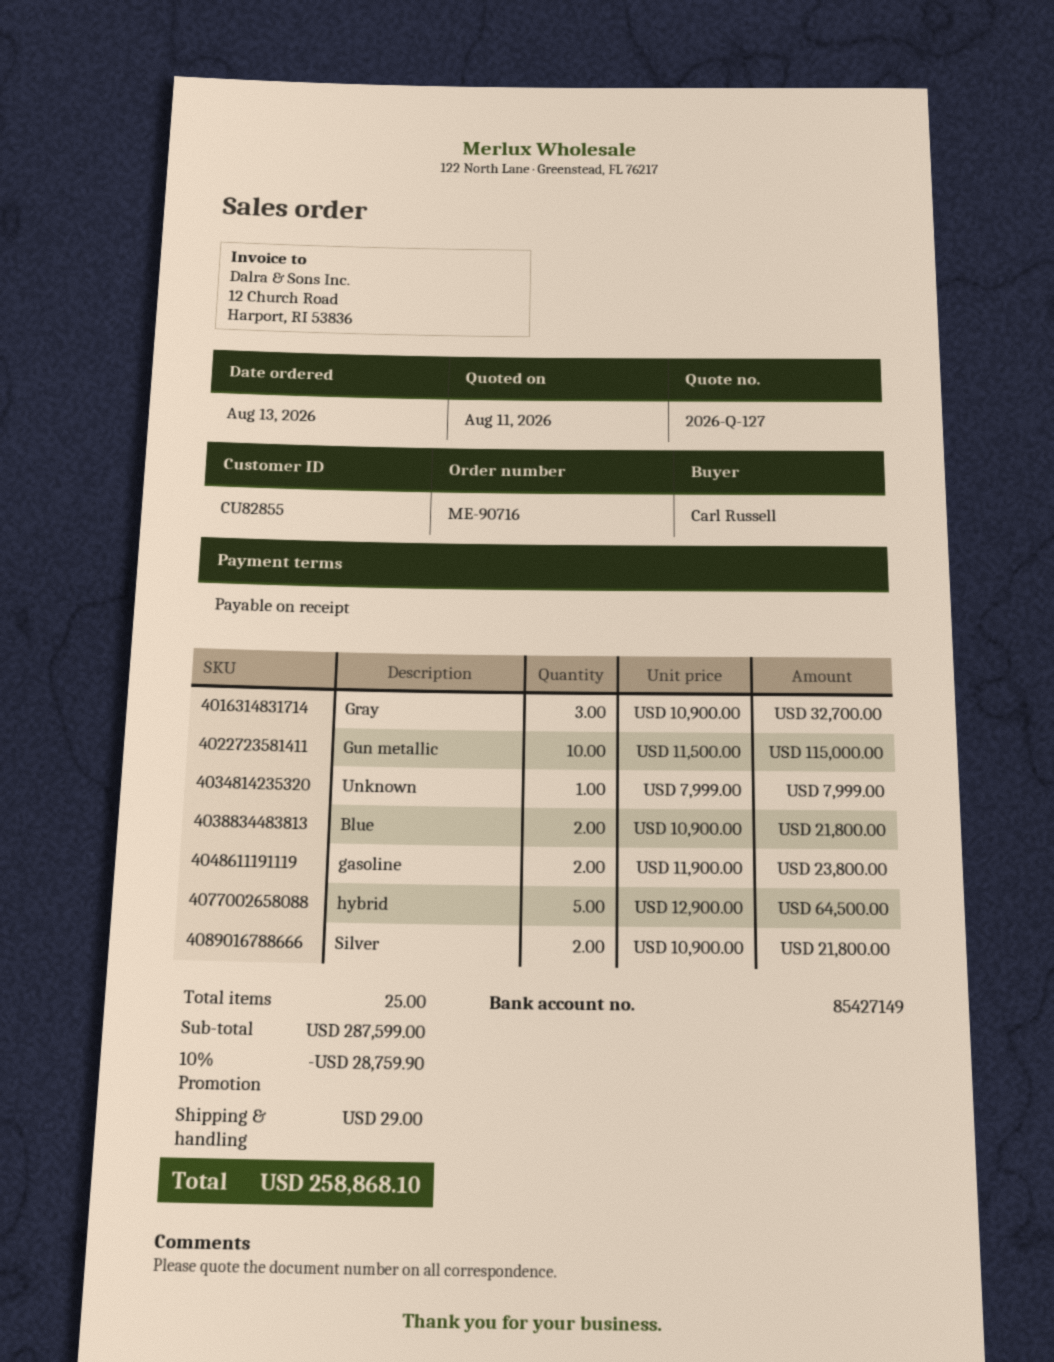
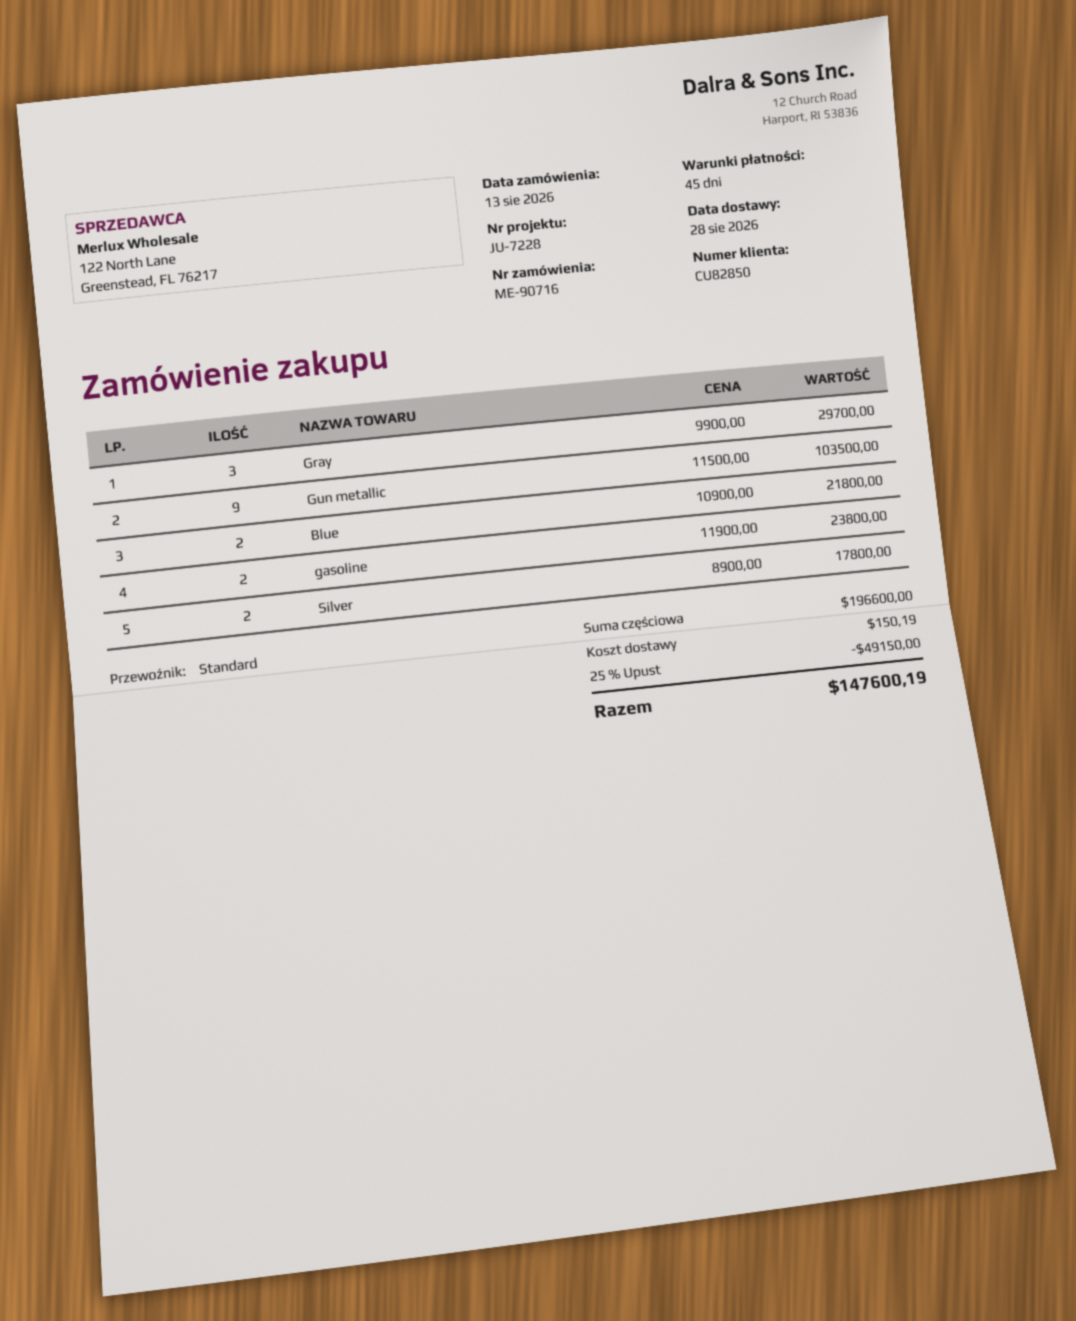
payment terms: on receipt -> 45 days
customer number: CU82855 -> CU82850
Gray: 3 x 10900.00 = 32700.00 -> 3 x 9900.00 = 29700.00
Gun metallic: 10 x 11500.00 = 115000.00 -> 9 x 11500.00 = 103500.00
Unknown: 1 x 7999.00 = 7999.00 -> none
hybrid: 5 x 12900.00 = 64500.00 -> none
Silver: 2 x 10900.00 = 21800.00 -> 2 x 8900.00 = 17800.00
subtotal: 287599.00 -> 196600.00
discount: 10% = 28759.90 -> 25% = 49150.00
shipping: 29.00 -> 150.19
total: 258868.10 -> 147600.19

